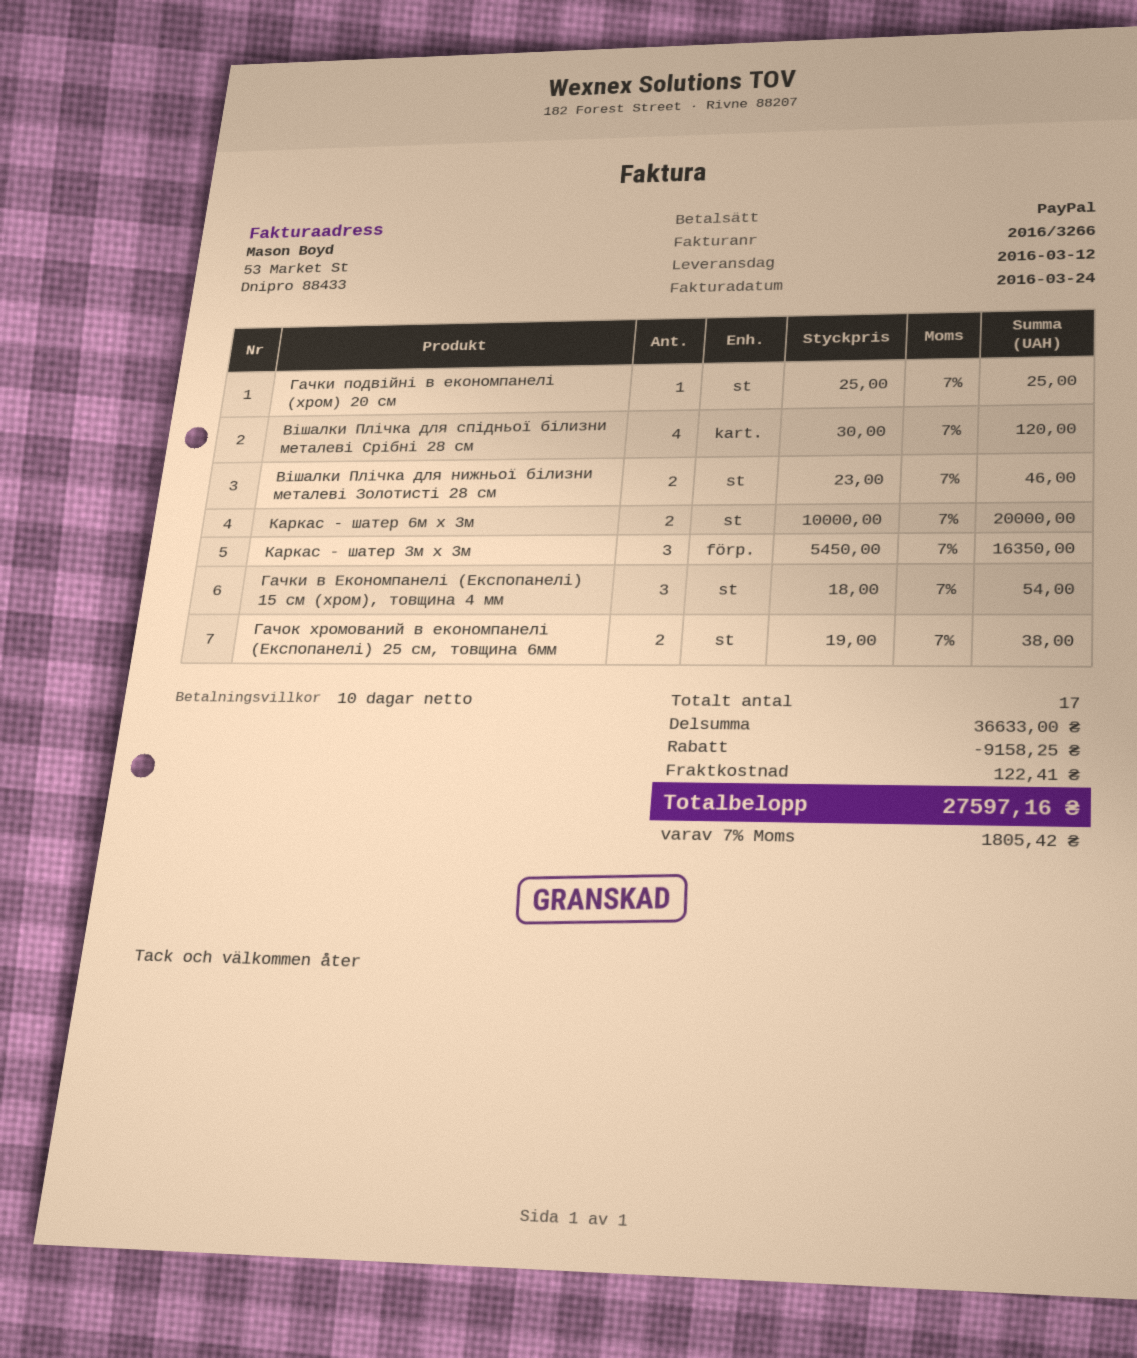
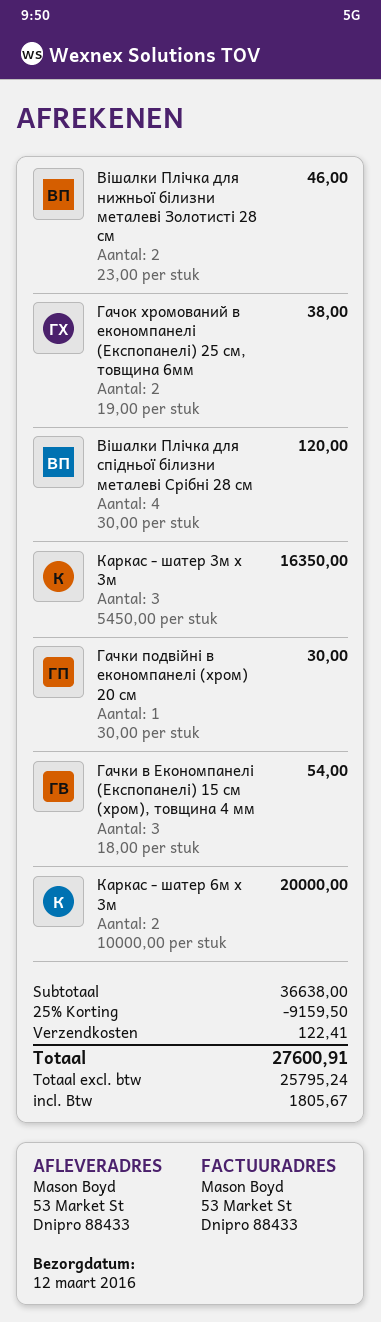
Гачки подвійні в економпанелі (хром) 20 см: 1 x 25.00 = 25.00 -> 1 x 30.00 = 30.00
subtotal: 36633.00 -> 36638.00
discount: 9158.25 -> 9159.50
tax: 1805.42 -> 1805.67
total: 27597.16 -> 27600.91

